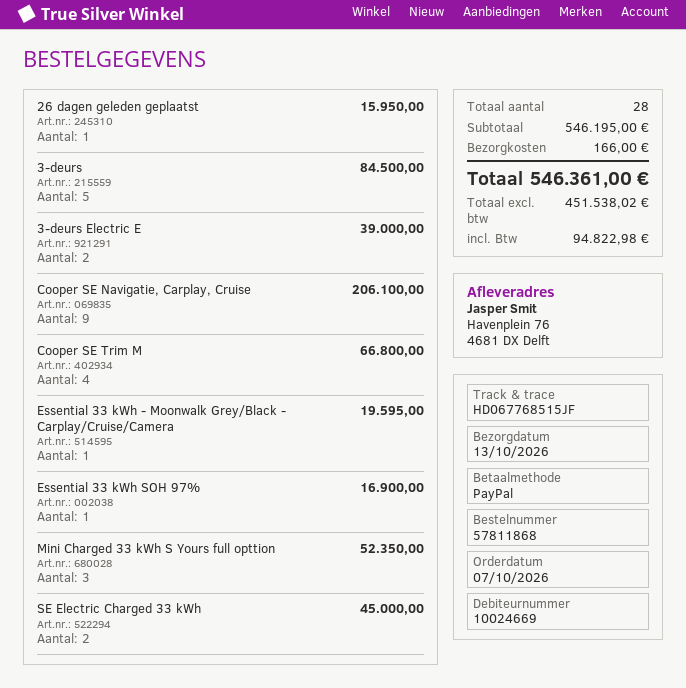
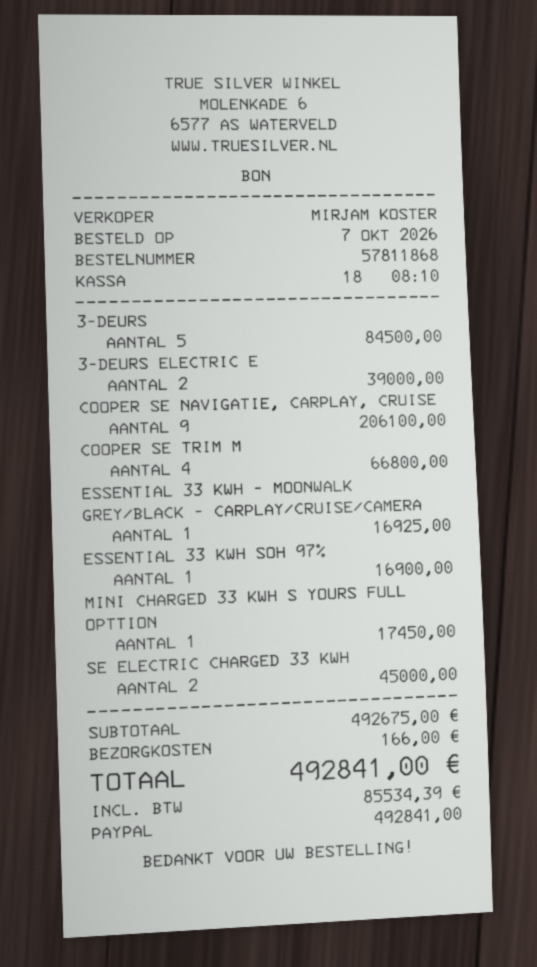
26 dagen geleden geplaatst: 1 for 15950.00 -> none
Essential 33 kWh - Moonwalk Grey/Black - Carplay/Cruise/Camera: 1 for 19595.00 -> 1 for 16925.00
Mini Charged 33 kWh S Yours full opttion: 3 for 52350.00 -> 1 for 17450.00
subtotal: 546195.00 -> 492675.00
tax: 94822.98 -> 85534.39
total: 546361.00 -> 492841.00

